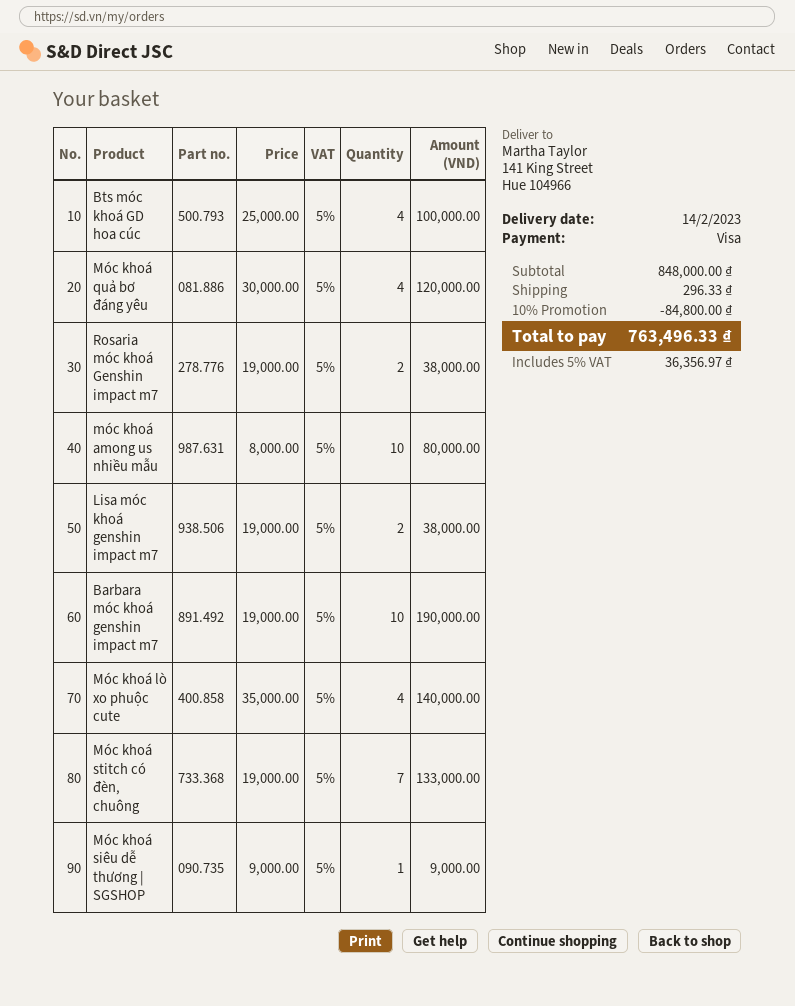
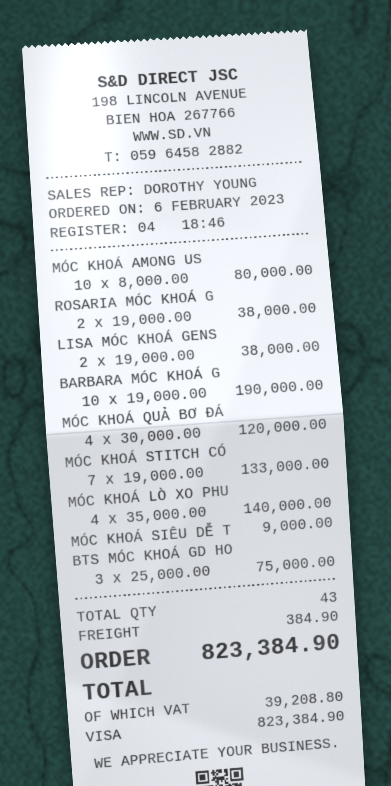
Bts móc khoá GD hoa cúc: 4 x 25000.00 = 100000.00 -> 3 x 25000.00 = 75000.00
discount: 10% = 84800.00 -> none
shipping: 296.33 -> 384.90
tax: 36356.97 -> 39208.80
total: 763496.33 -> 823384.90

